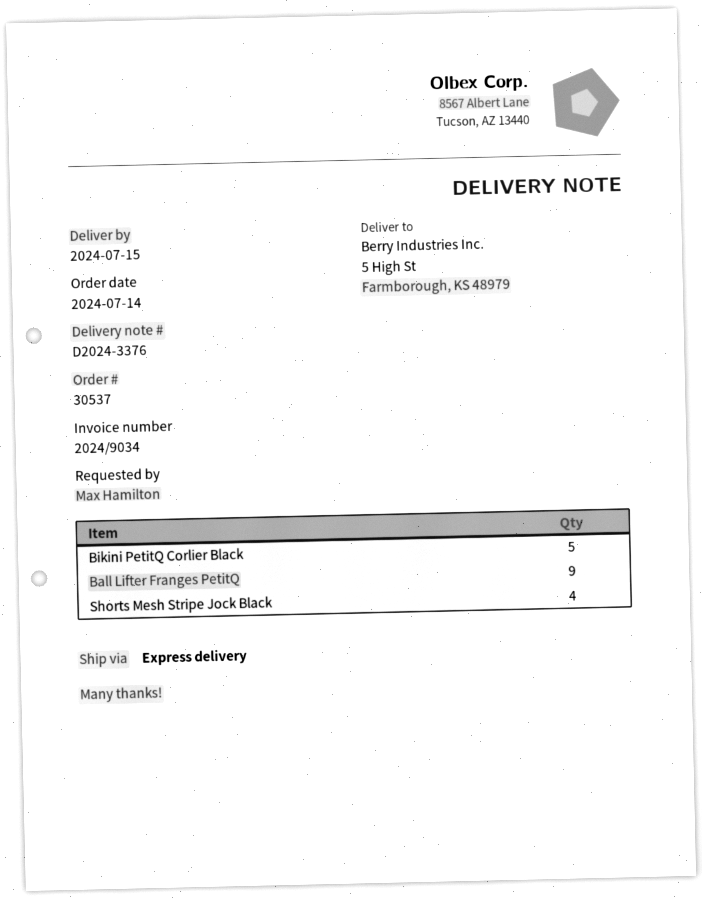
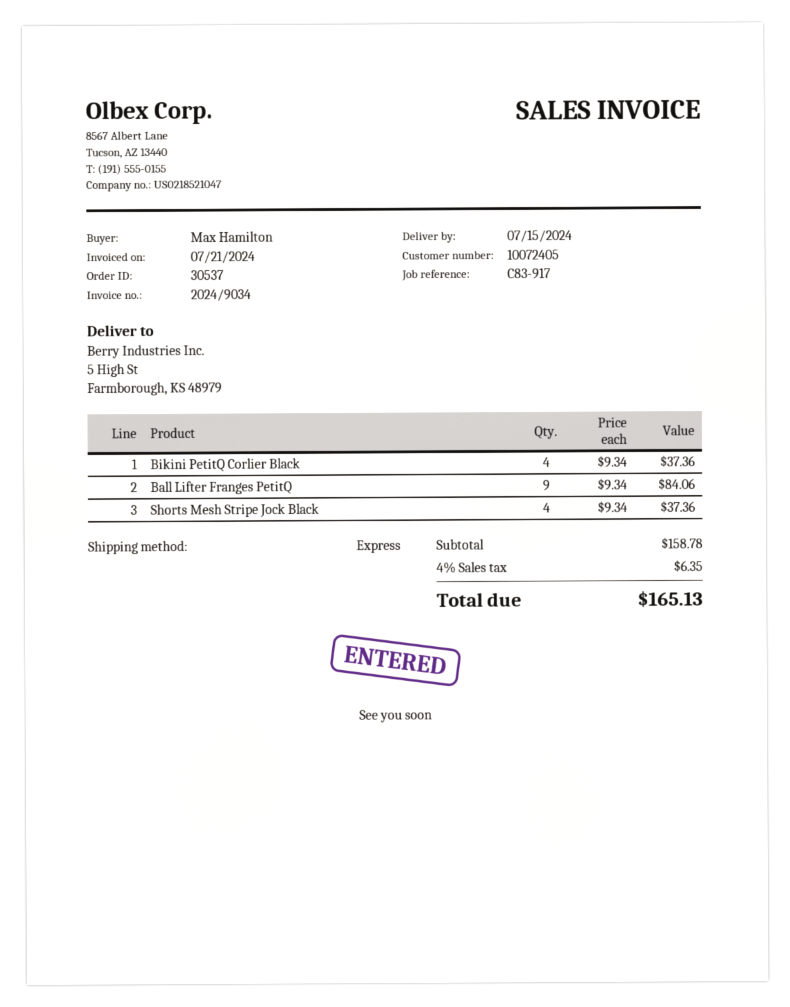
Bikini PetitQ Corlier Black: 5 -> 4

